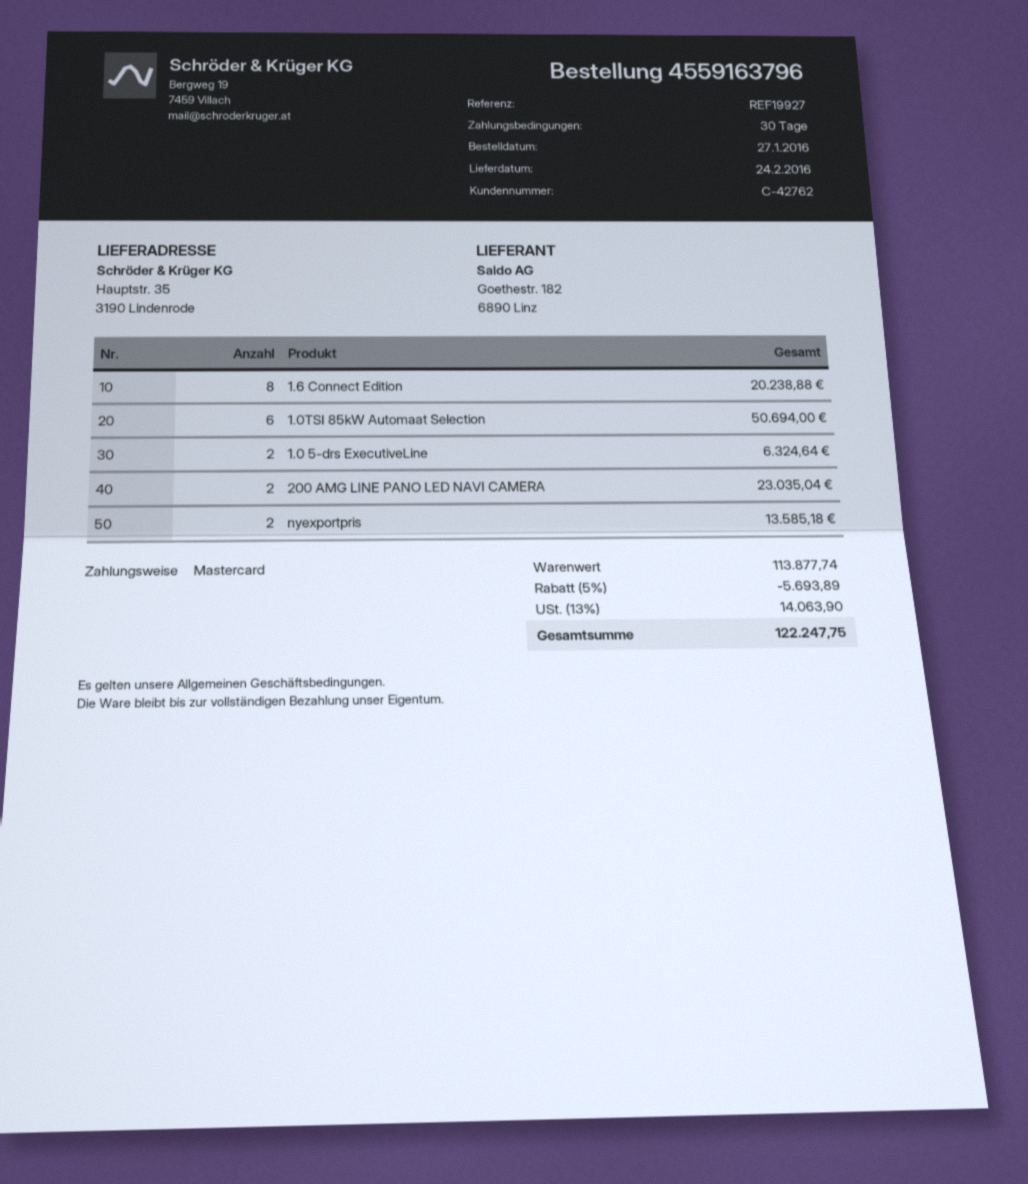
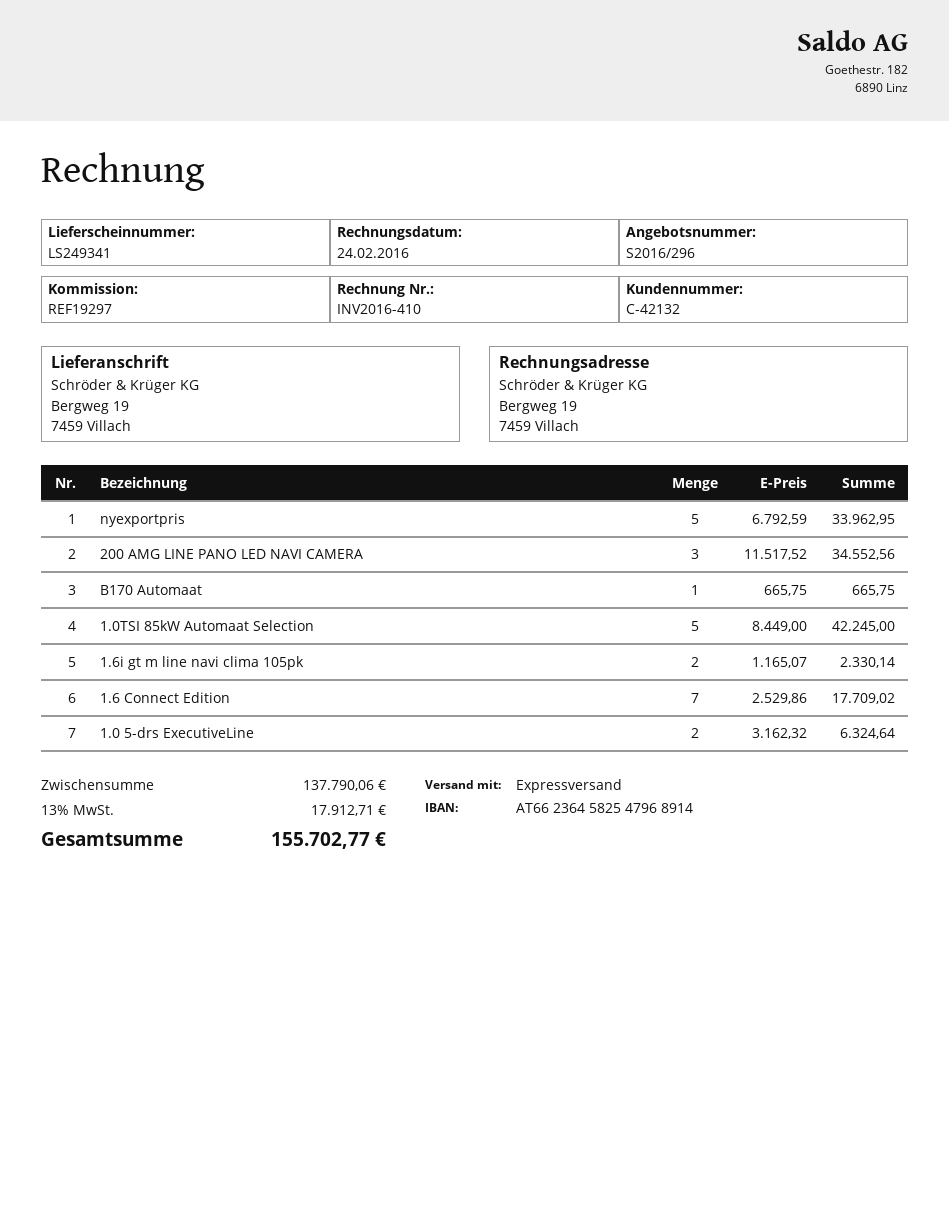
customer number: C-42762 -> C-42132
reference: REF19927 -> REF19297
ship to: Hauptstr. 35, 3190 Lindenrode -> Bergweg 19, 7459 Villach
1.6 Connect Edition: 8 for 20238.88 -> 7 for 17709.02
1.0TSI 85kW Automaat Selection: 6 for 50694.00 -> 5 for 42245.00
200 AMG LINE PANO LED NAVI CAMERA: 2 for 23035.04 -> 3 for 34552.56
nyexportpris: 2 for 13585.18 -> 5 for 33962.95
B170 Automaat: none -> 1 for 665.75
1.6i gt m line navi clima 105pk: none -> 2 for 2330.14
subtotal: 113877.74 -> 137790.06
discount: 5% = 5693.89 -> none
tax: 13% = 14063.90 -> 13% = 17912.71
total: 122247.75 -> 155702.77

